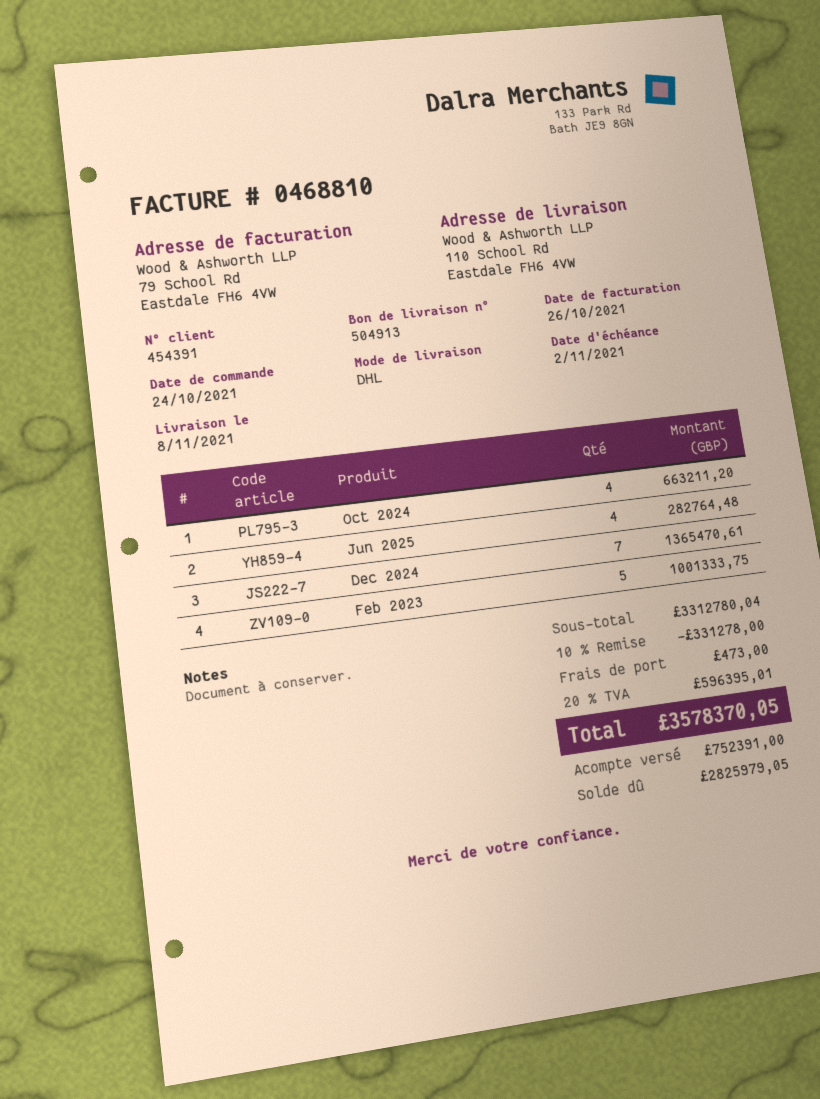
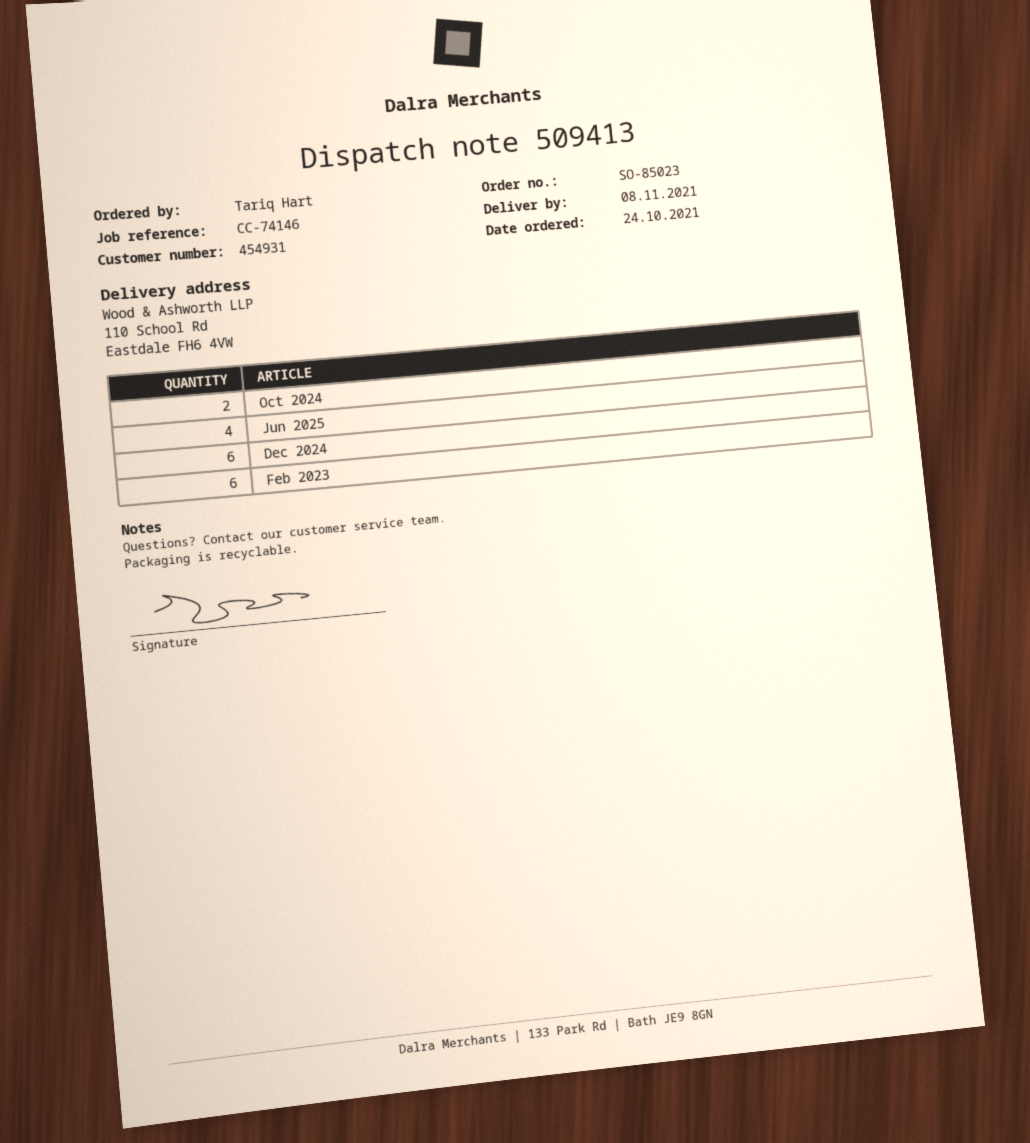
delivery note number: 504913 -> 509413
customer number: 454391 -> 454931
Oct 2024: 4 -> 2
Dec 2024: 7 -> 6
Feb 2023: 5 -> 6

